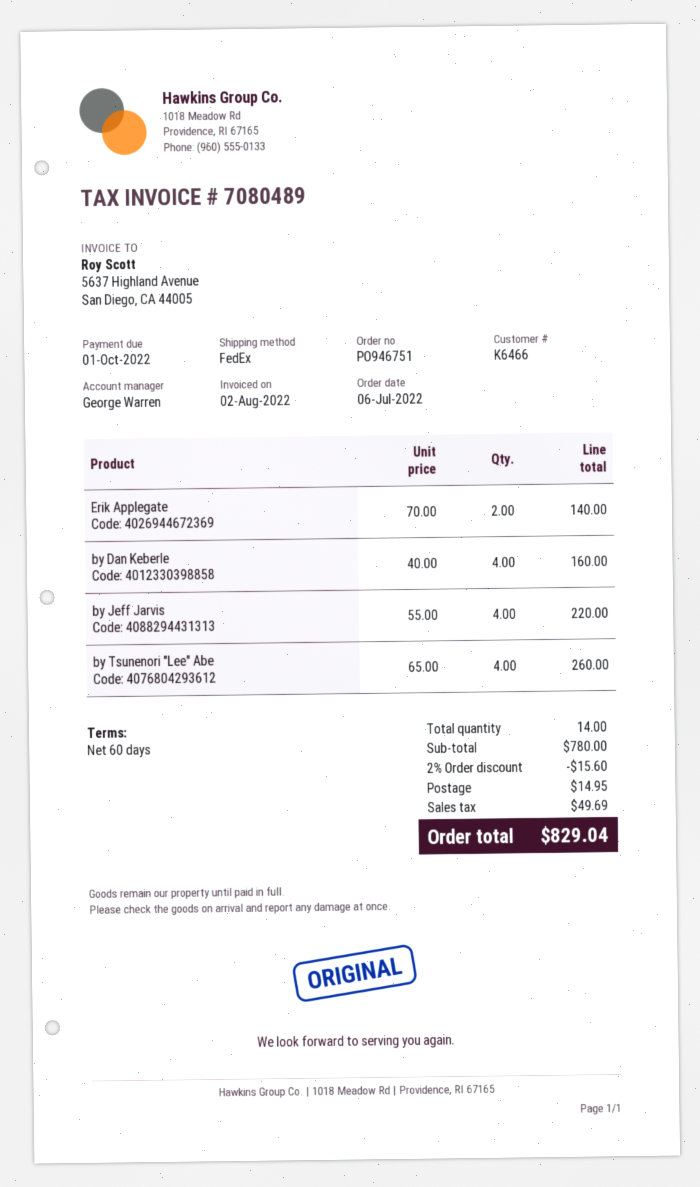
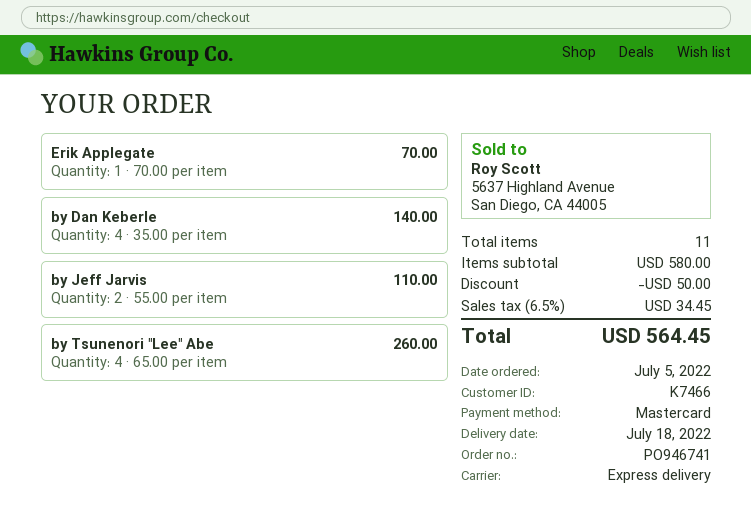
order number: PO946751 -> PO946741
order date: 2022-07-06 -> 2022-07-05
customer number: K6466 -> K7466
shipping method: FedEx -> express
Erik Applegate: 2 x 70.00 = 140.00 -> 1 x 70.00 = 70.00
by Dan Keberle: 4 x 40.00 = 160.00 -> 4 x 35.00 = 140.00
by Jeff Jarvis: 4 x 55.00 = 220.00 -> 2 x 55.00 = 110.00
total quantity: 14 -> 11
subtotal: 780.00 -> 580.00
discount: 15.60 -> 50.00
shipping: 14.95 -> none
tax: 49.69 -> 34.45
total: 829.04 -> 564.45

